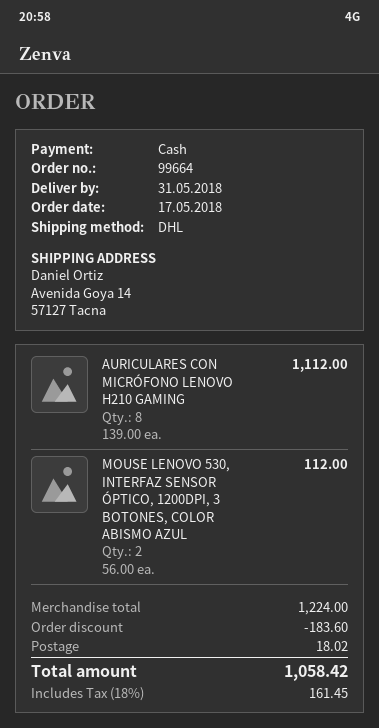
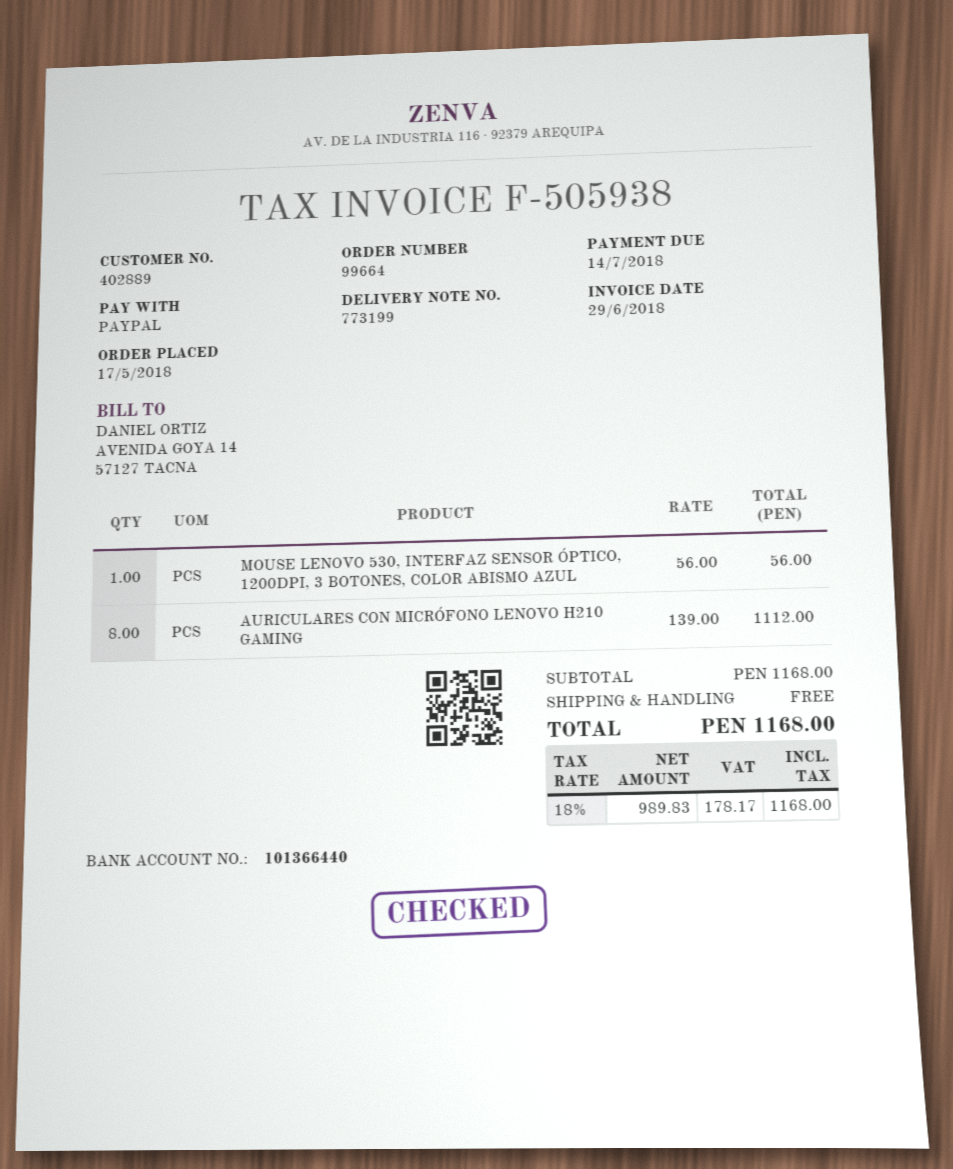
payment method: cash -> PayPal
MOUSE LENOVO 530, INTERFAZ SENSOR ÓPTICO, 1200DPI, 3 BOTONES, COLOR ABISMO AZUL: 2 x 56.00 = 112.00 -> 1 x 56.00 = 56.00
subtotal: 1224.00 -> 1168.00
discount: 183.60 -> none
shipping: 18.02 -> 0.00
tax: 18% = 161.45 -> 18% = 178.17
total: 1058.42 -> 1168.00

